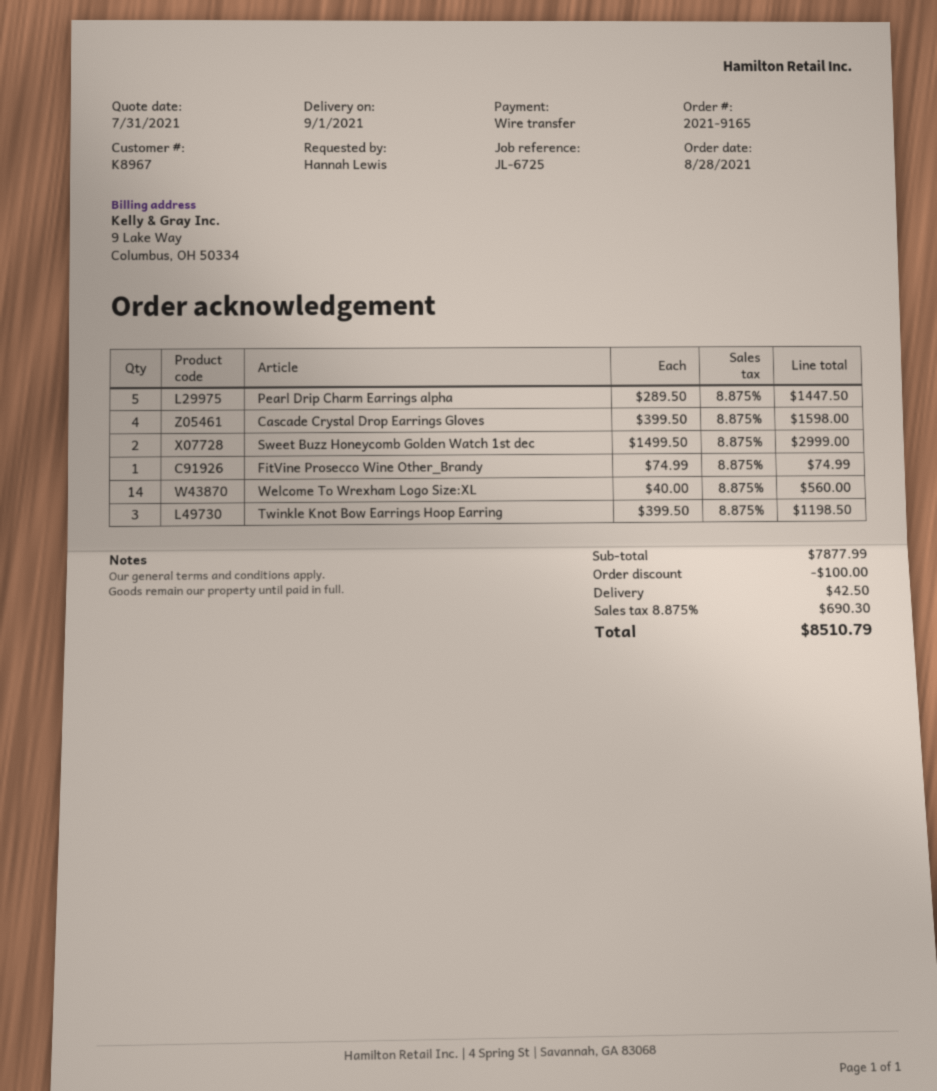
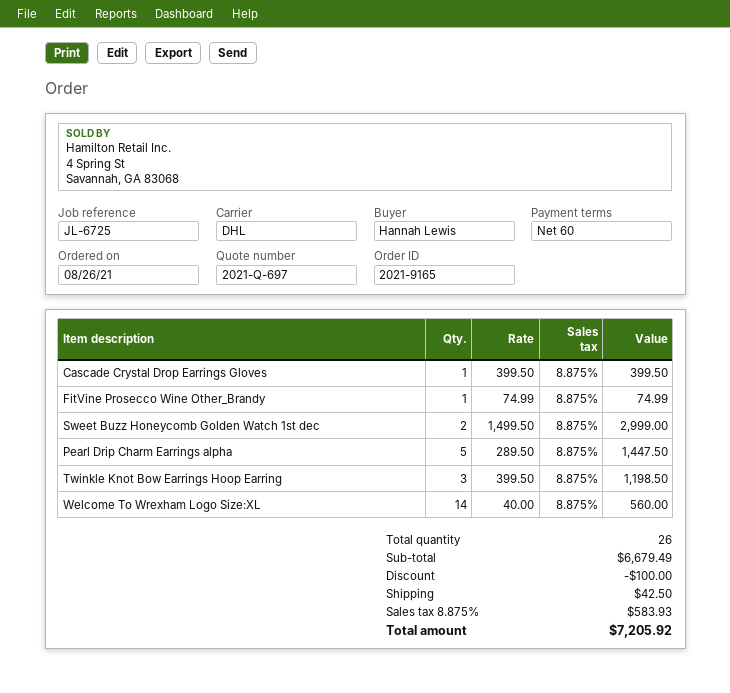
order date: 2021-08-28 -> 2021-08-26
Cascade Crystal Drop Earrings Gloves: 4 x 399.50 = 1598.00 -> 1 x 399.50 = 399.50
subtotal: 7877.99 -> 6679.49
tax: 8.875% = 690.30 -> 8.875% = 583.93
total: 8510.79 -> 7205.92

